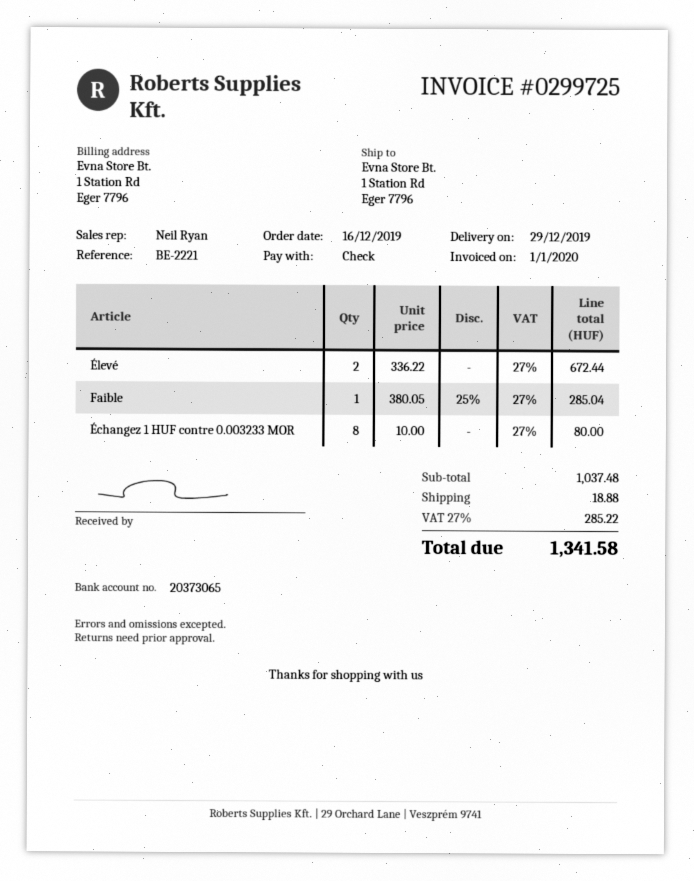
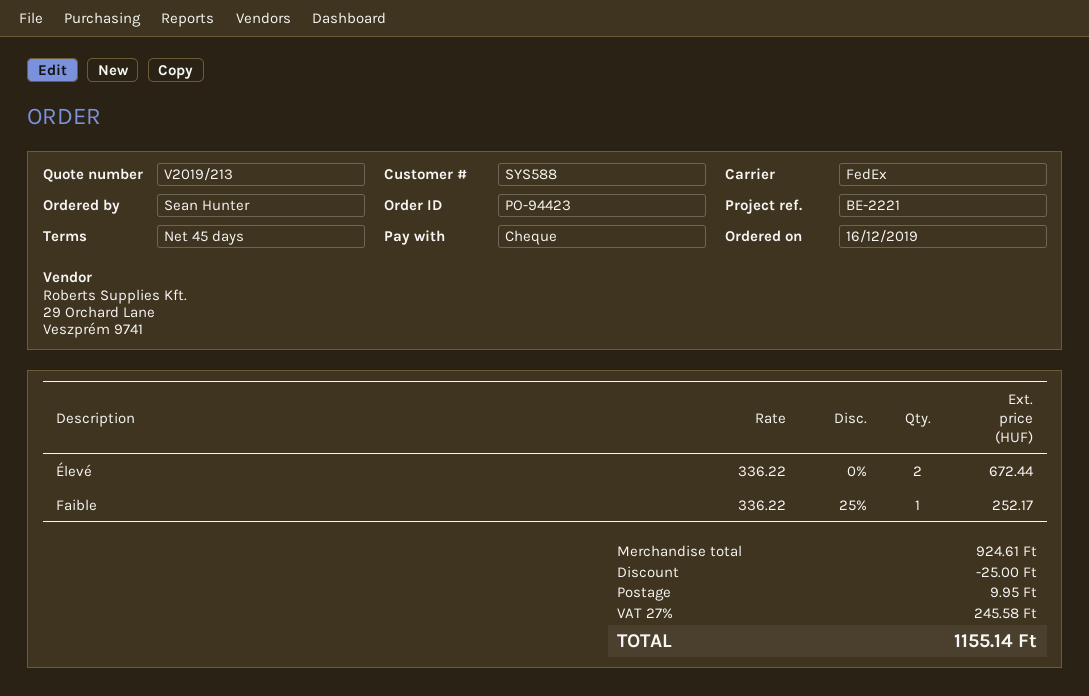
Faible: 1 x 380.05 - 25% = 285.04 -> 1 x 336.22 - 25% = 252.17
Échangez 1 HUF contre 0.003233 MOR: 8 x 10.00 = 80.00 -> none
subtotal: 1037.48 -> 924.61
discount: none -> 25.00
shipping: 18.88 -> 9.95
tax: 27% = 285.22 -> 27% = 245.58
total: 1341.58 -> 1155.14

